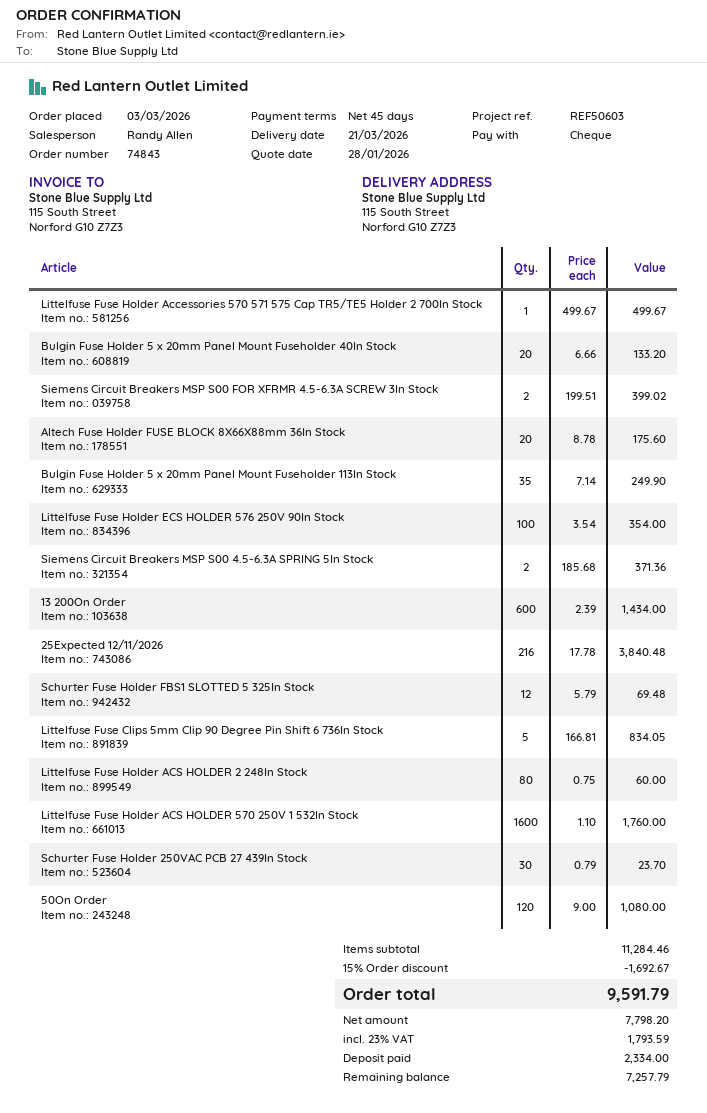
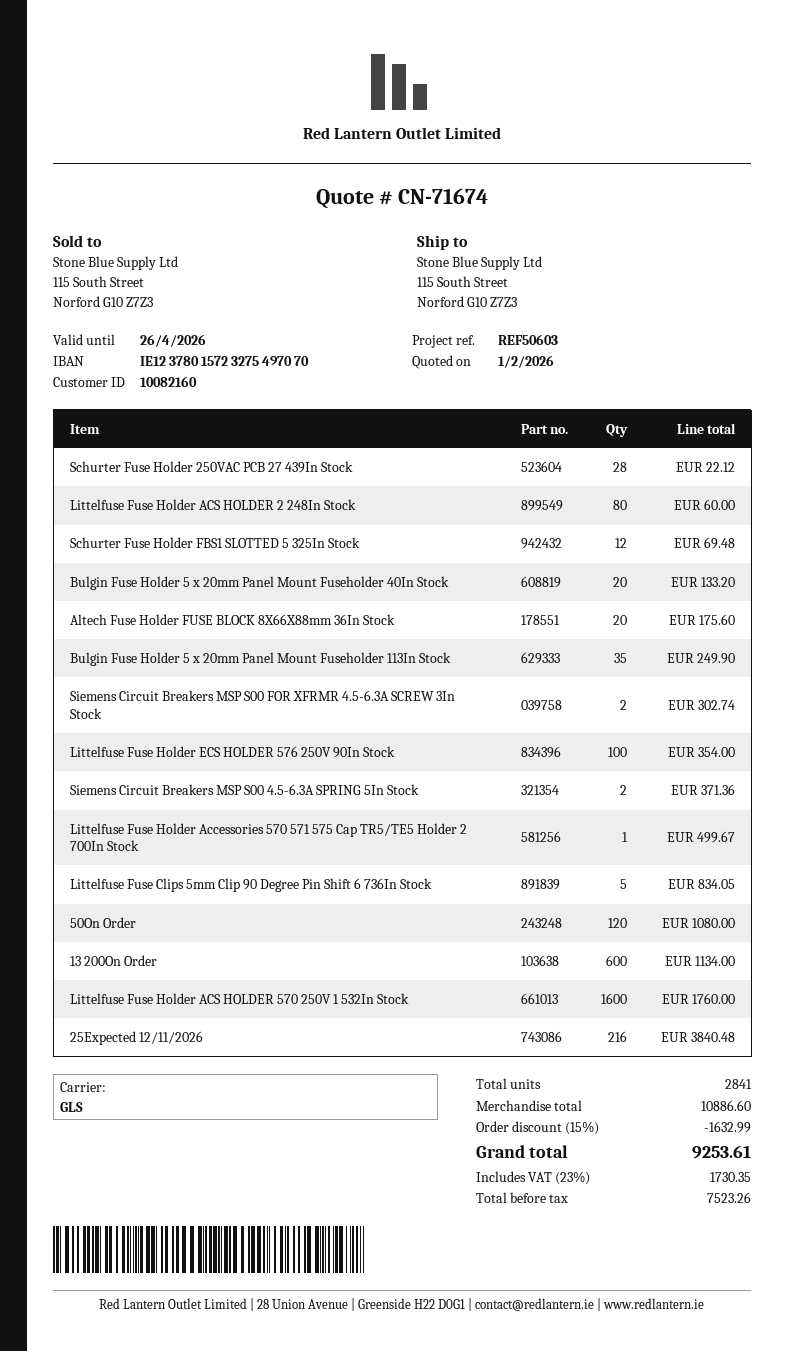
quote date: 2026-01-28 -> 2026-02-01
Siemens Circuit Breakers MSP S00 FOR XFRMR 4.5-6.3A SCREW 3In Stock: 2 for 399.02 -> 2 for 302.74
13 200On Order: 600 for 1434.00 -> 600 for 1134.00
Schurter Fuse Holder 250VAC PCB 27 439In Stock: 30 for 23.70 -> 28 for 22.12
subtotal: 11284.46 -> 10886.60
discount: 15% = 1692.67 -> 15% = 1632.99
net: 7798.20 -> 7523.26
tax: 23% = 1793.59 -> 23% = 1730.35
total: 9591.79 -> 9253.61

